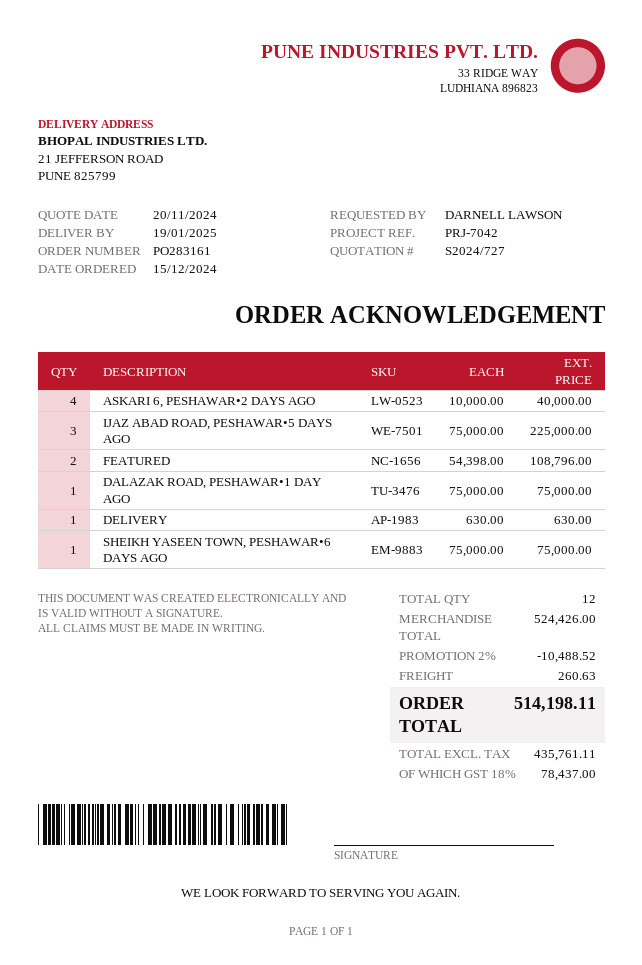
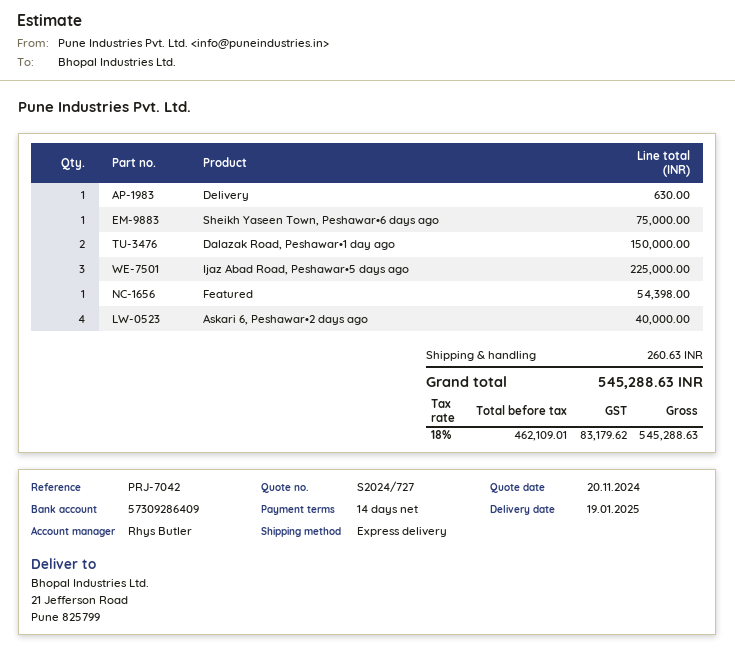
FEATURED: 2 for 108796.00 -> 1 for 54398.00
DALAZAK ROAD, PESHAWAR•1 DAY AGO: 1 for 75000.00 -> 2 for 150000.00
discount: 2% = 10488.52 -> none
net: 435761.11 -> 462109.01
tax: 18% = 78437.00 -> 18% = 83179.62
total: 514198.11 -> 545288.63

